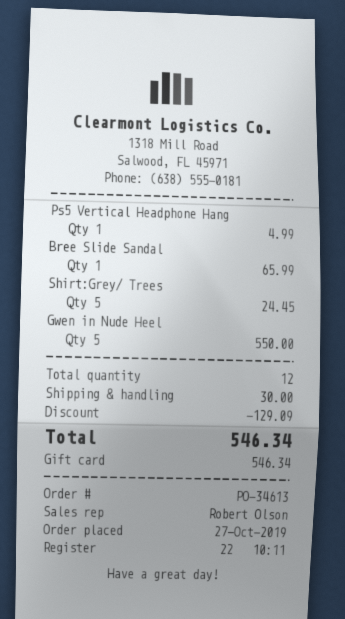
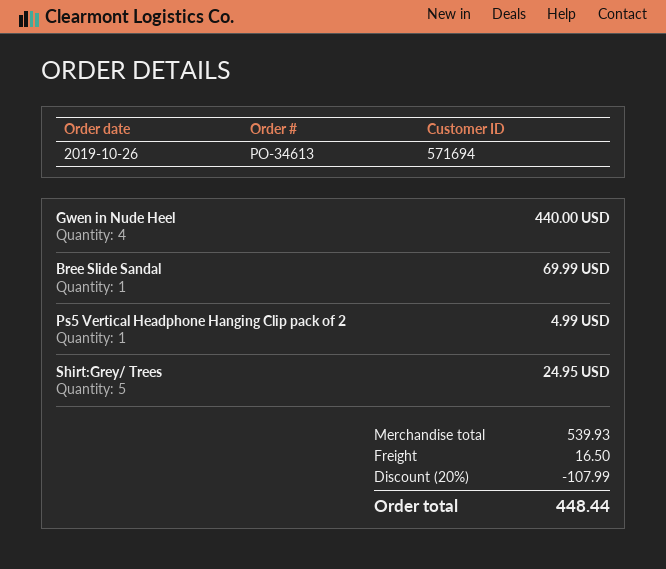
order date: 2019-10-27 -> 2019-10-26
Bree Slide Sandal: 1 for 65.99 -> 1 for 69.99
Shirt:Grey/ Trees: 5 for 24.45 -> 5 for 24.95
Gwen in Nude Heel: 5 for 550.00 -> 4 for 440.00
discount: 129.09 -> 107.99
shipping: 30.00 -> 16.50
total: 546.34 -> 448.44

